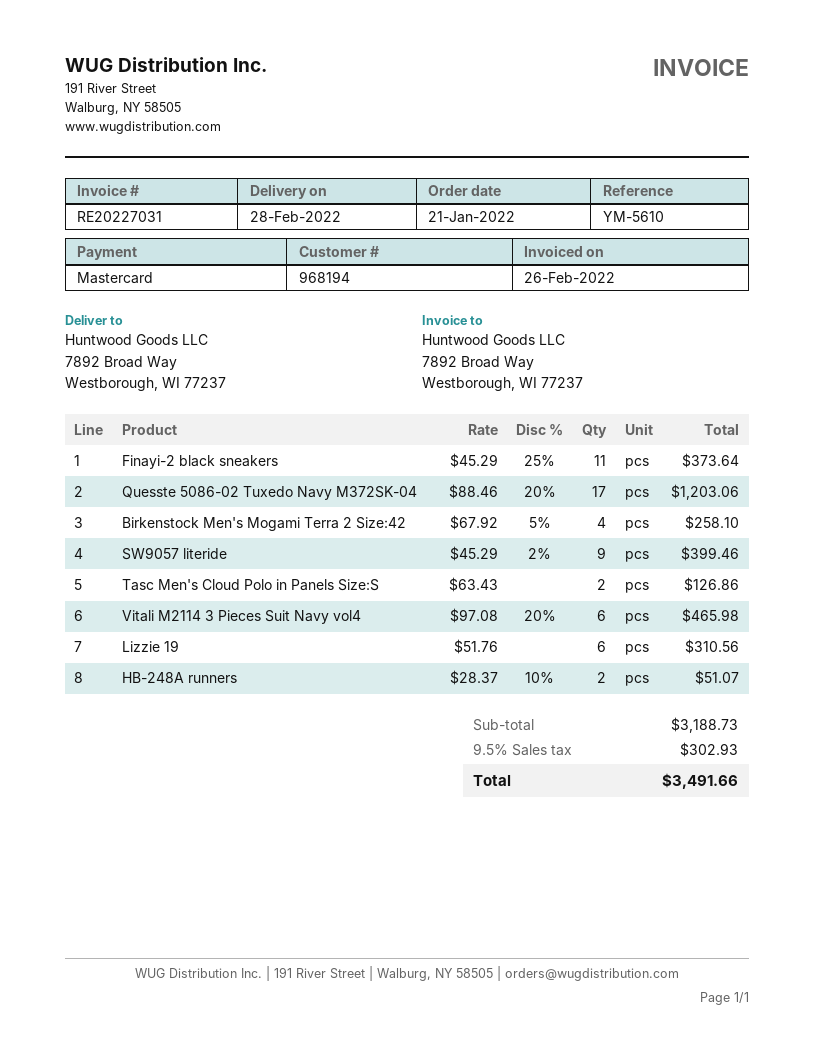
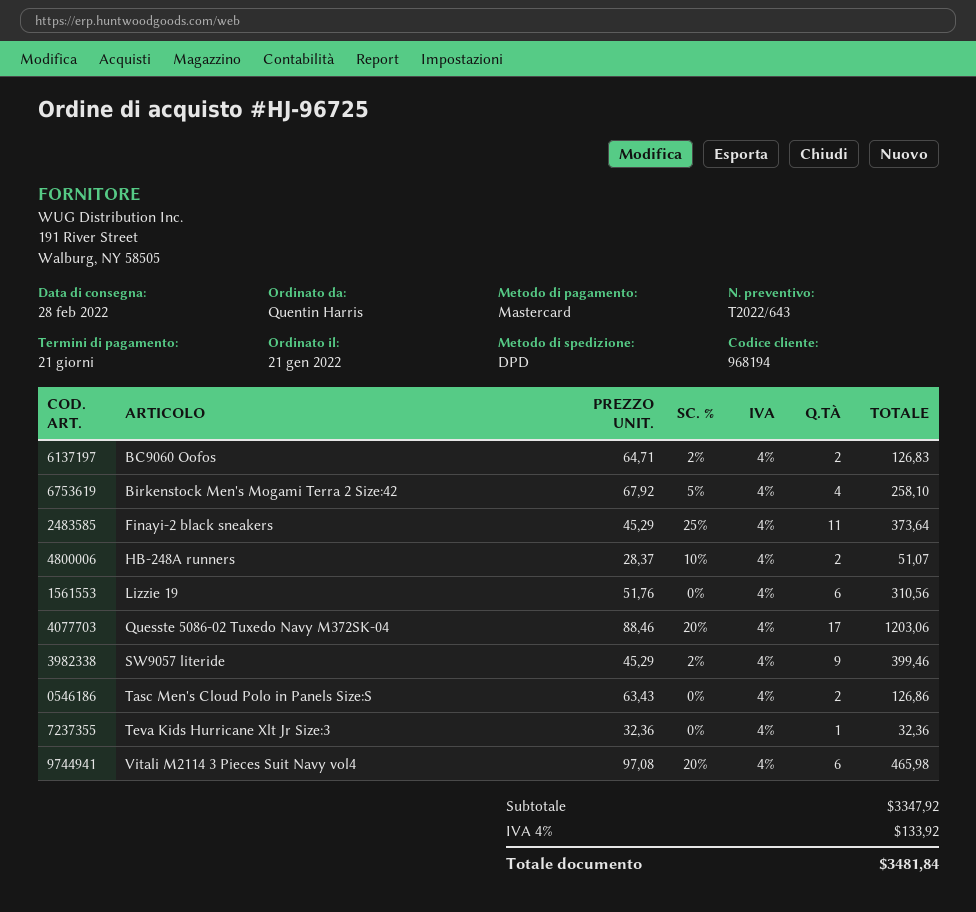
BC9060 Oofos: none -> 2 x 64.71 - 2% = 126.83
Teva Kids Hurricane Xlt Jr Size:3: none -> 1 x 32.36 = 32.36
subtotal: 3188.73 -> 3347.92
tax: 9.5% = 302.93 -> 4% = 133.92
total: 3491.66 -> 3481.84

